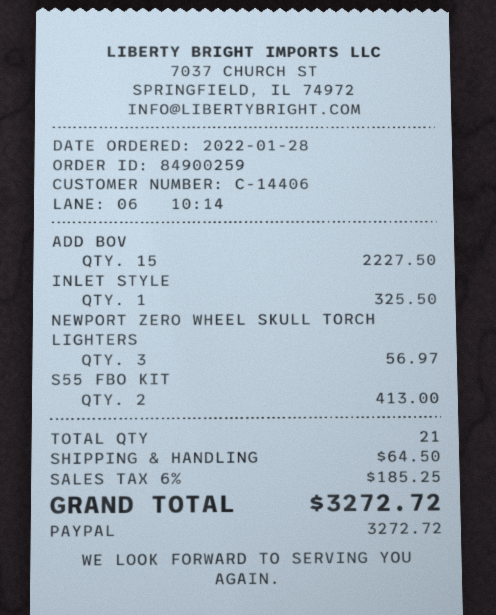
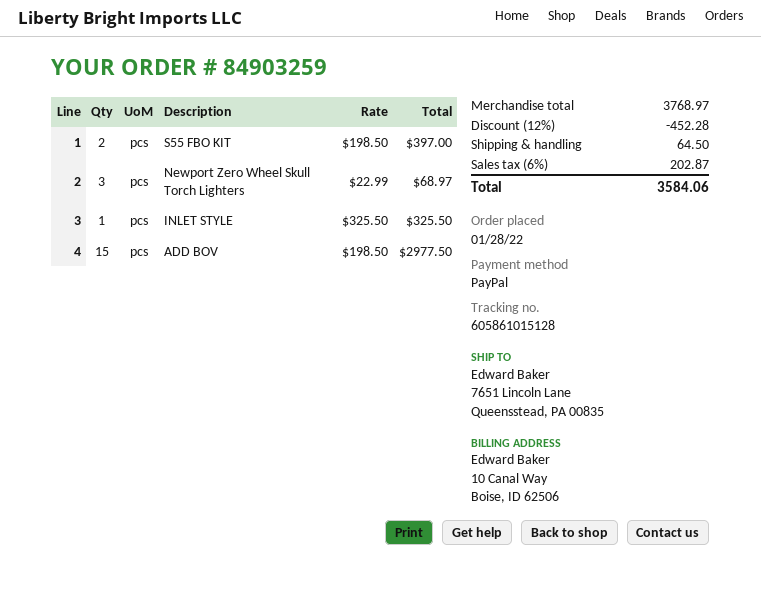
order number: 84900259 -> 84903259
ADD BOV: 15 for 2227.50 -> 15 for 2977.50
NEWPORT ZERO WHEEL SKULL TORCH LIGHTERS: 3 for 56.97 -> 3 for 68.97
S55 FBO KIT: 2 for 413.00 -> 2 for 397.00
discount: none -> 12% = 452.28
tax: 6% = 185.25 -> 6% = 202.87
total: 3272.72 -> 3584.06

